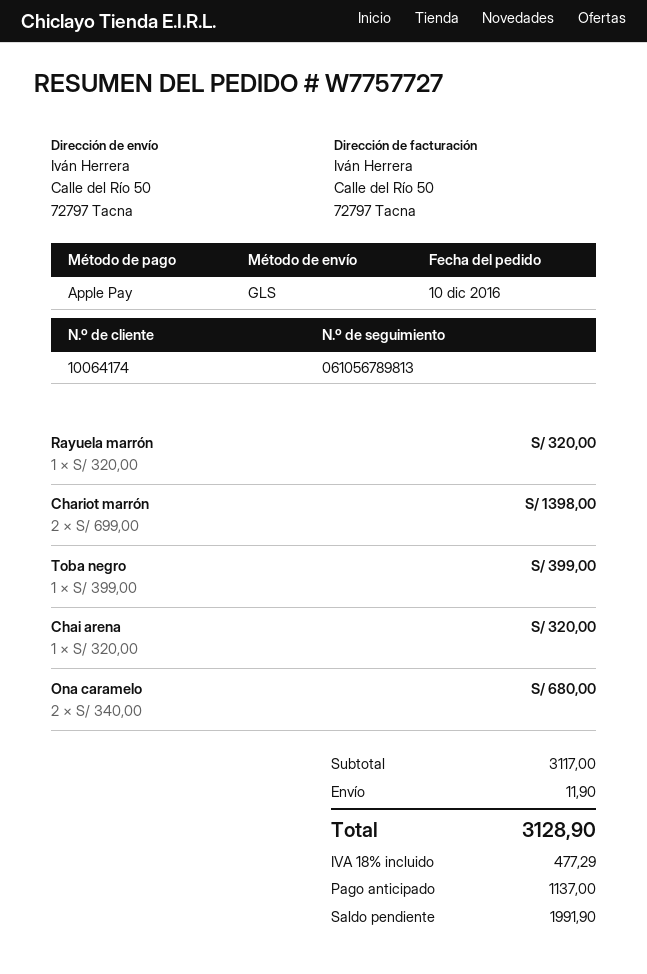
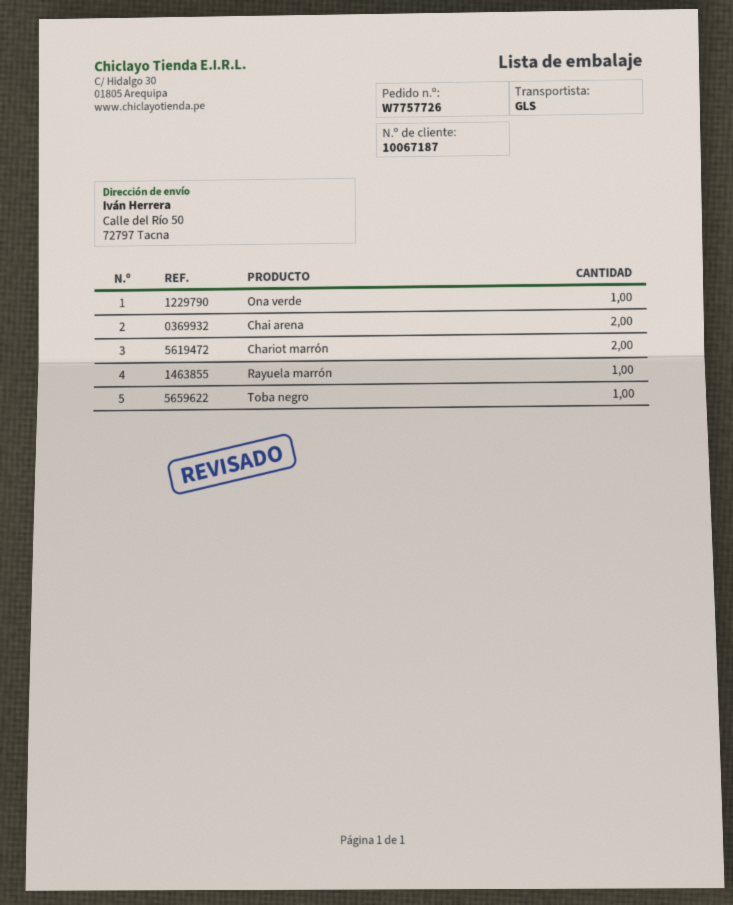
order number: W7757727 -> W7757726
customer number: 10064174 -> 10067187
Chai arena: 1 -> 2
Ona caramelo: 2 -> none
Ona verde: none -> 1

